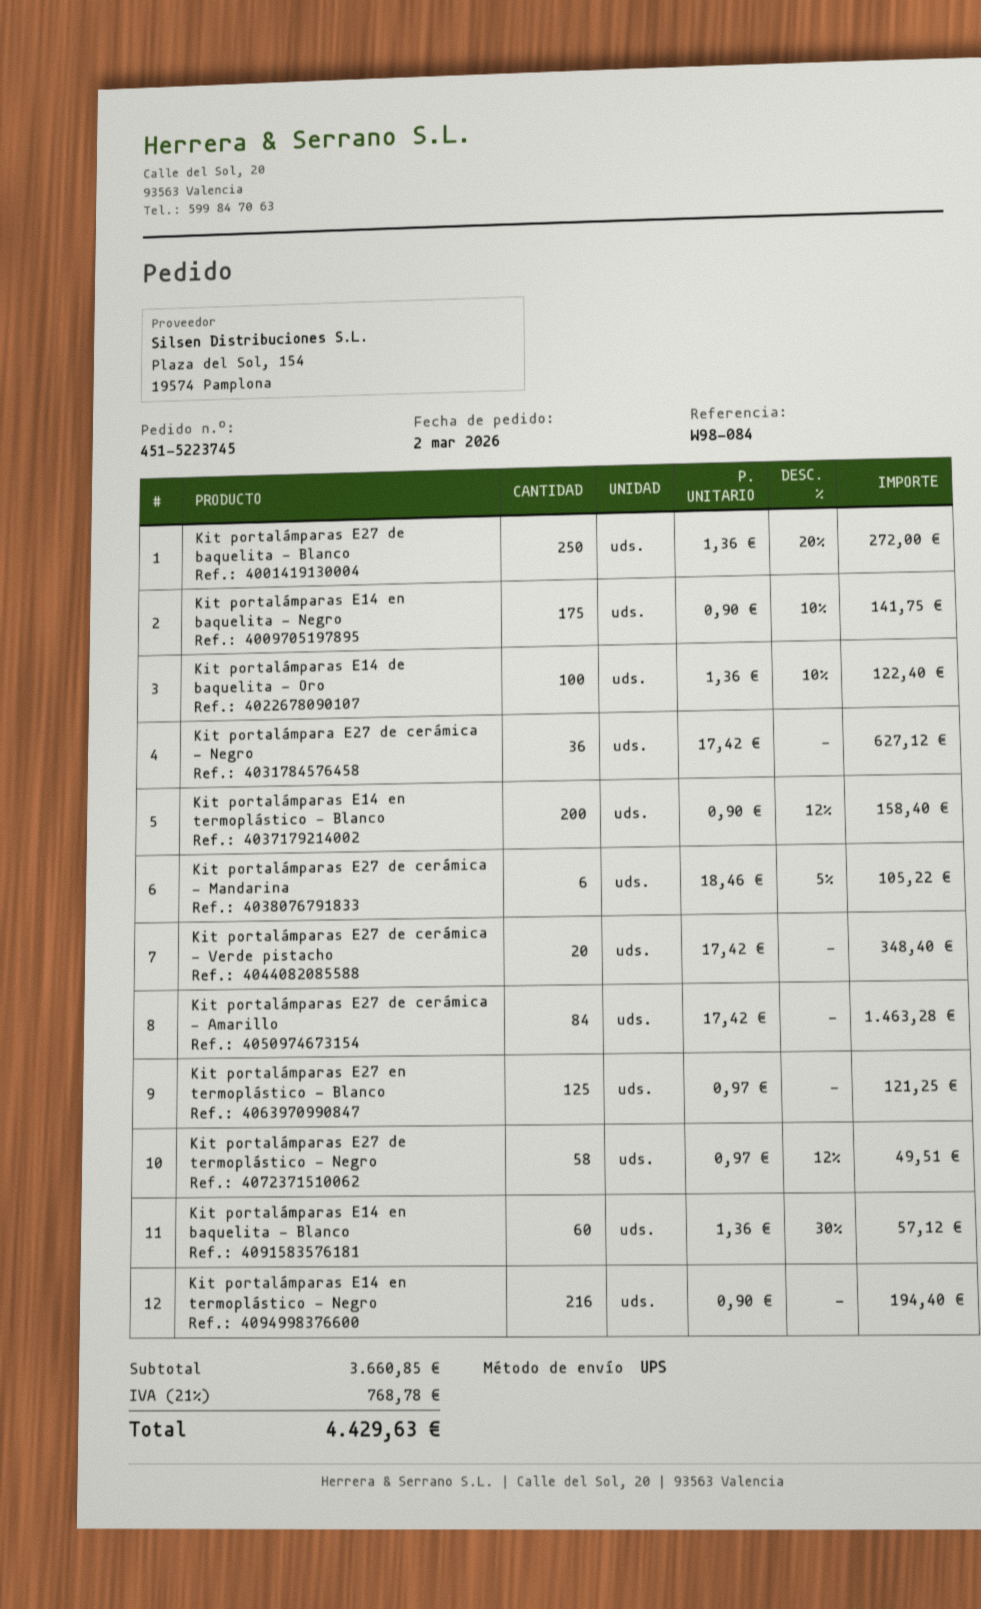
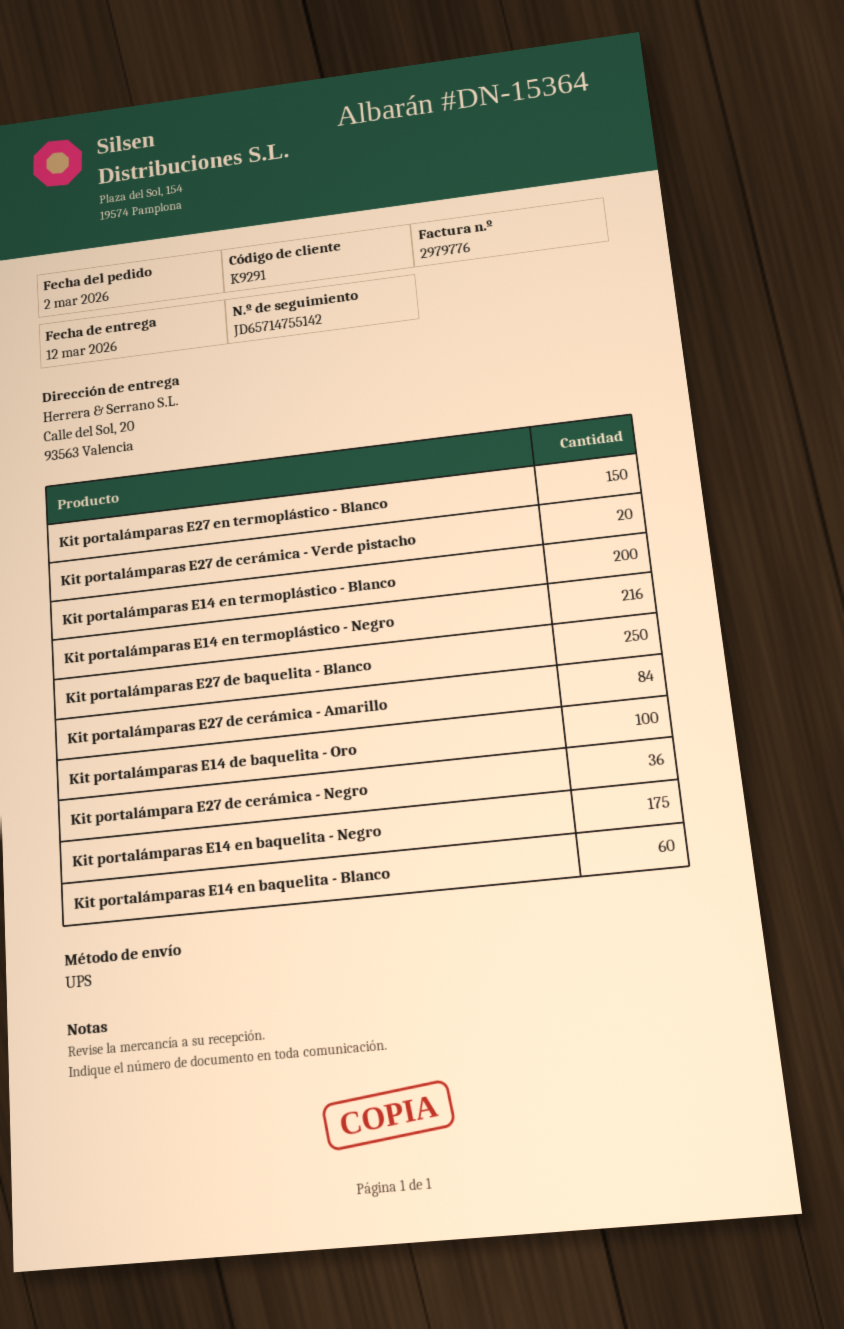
Kit portalámparas E27 de cerámica - Mandarina: 6 -> none
Kit portalámparas E27 en termoplástico - Blanco: 125 -> 150
Kit portalámparas E27 de termoplástico - Negro: 58 -> none

